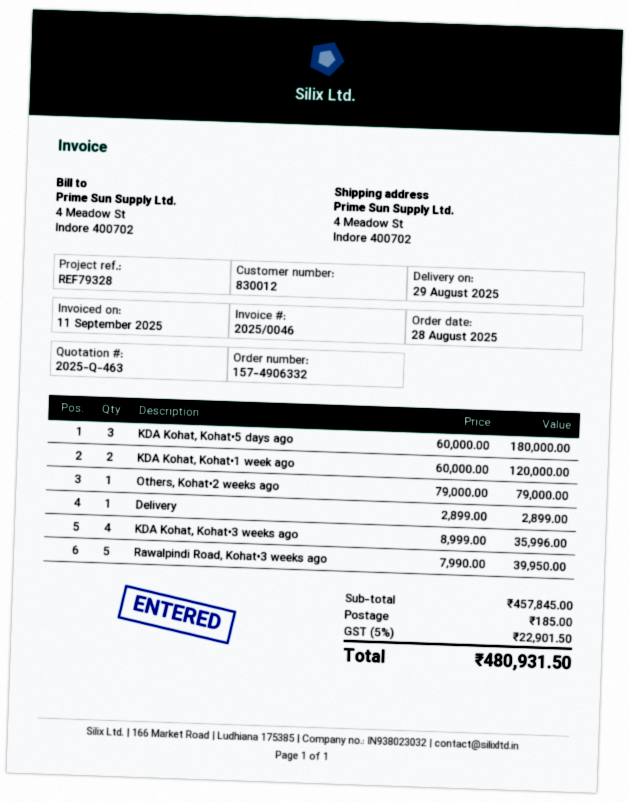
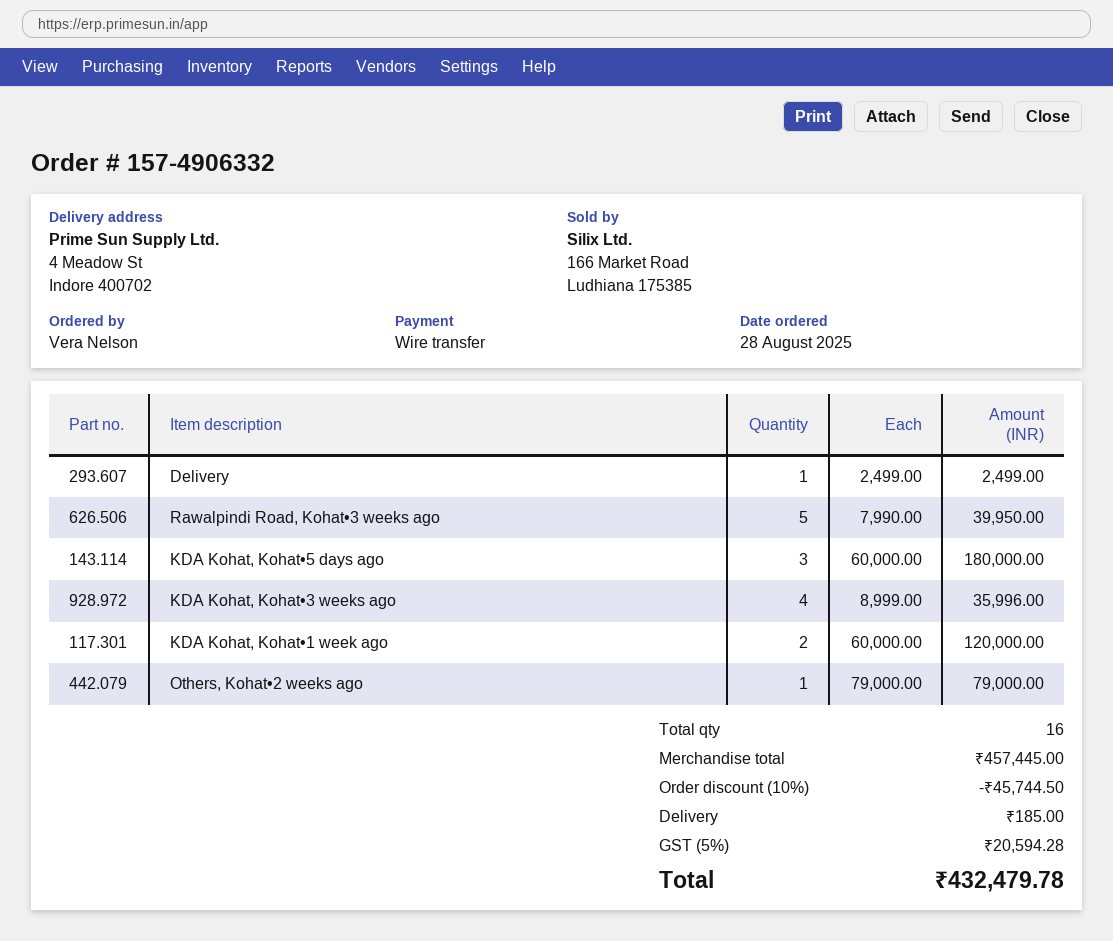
Delivery: 1 x 2899.00 = 2899.00 -> 1 x 2499.00 = 2499.00
subtotal: 457845.00 -> 457445.00
discount: none -> 10% = 45744.50
tax: 5% = 22901.50 -> 5% = 20594.28
total: 480931.50 -> 432479.78

